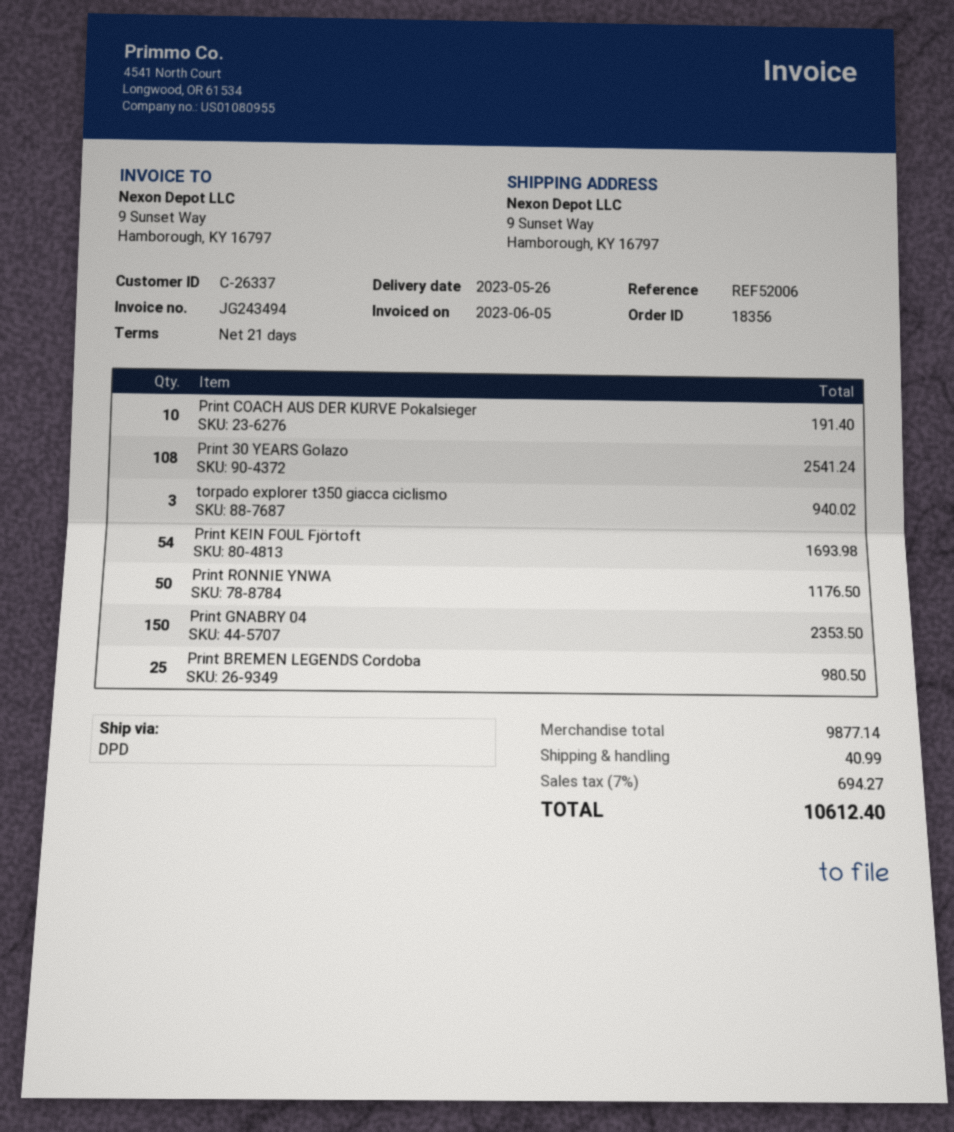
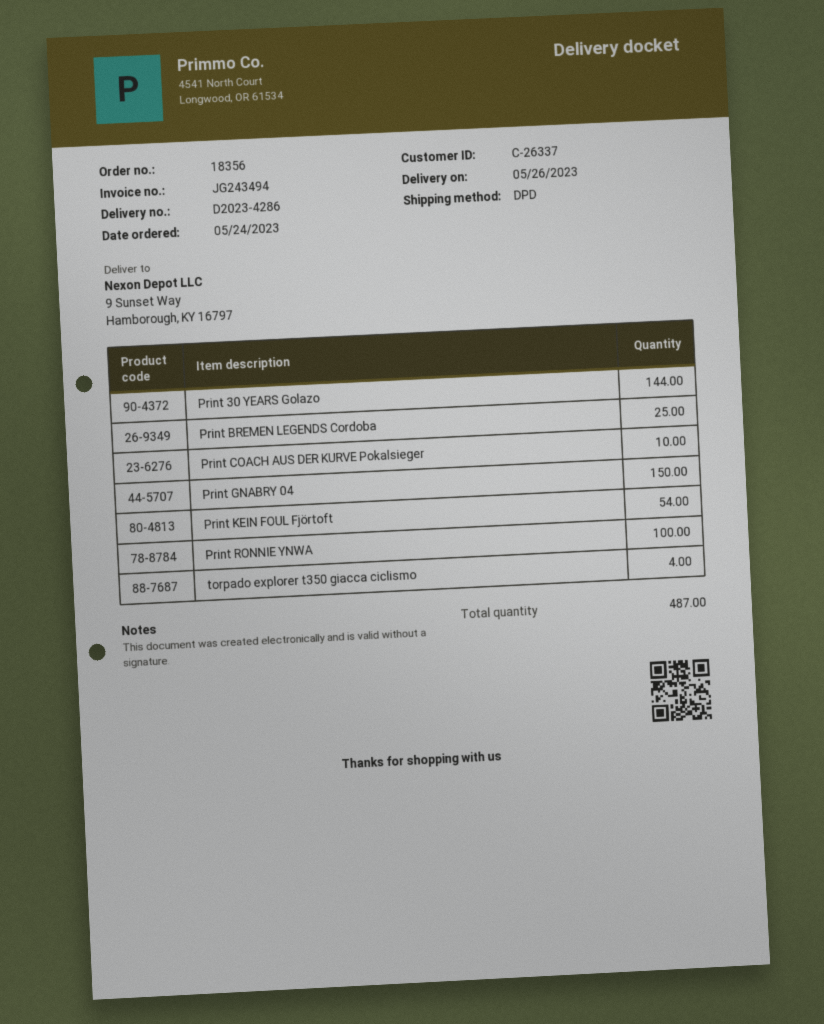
Print 30 YEARS Golazo: 108 -> 144
torpado explorer t350 giacca ciclismo: 3 -> 4
Print RONNIE YNWA: 50 -> 100

